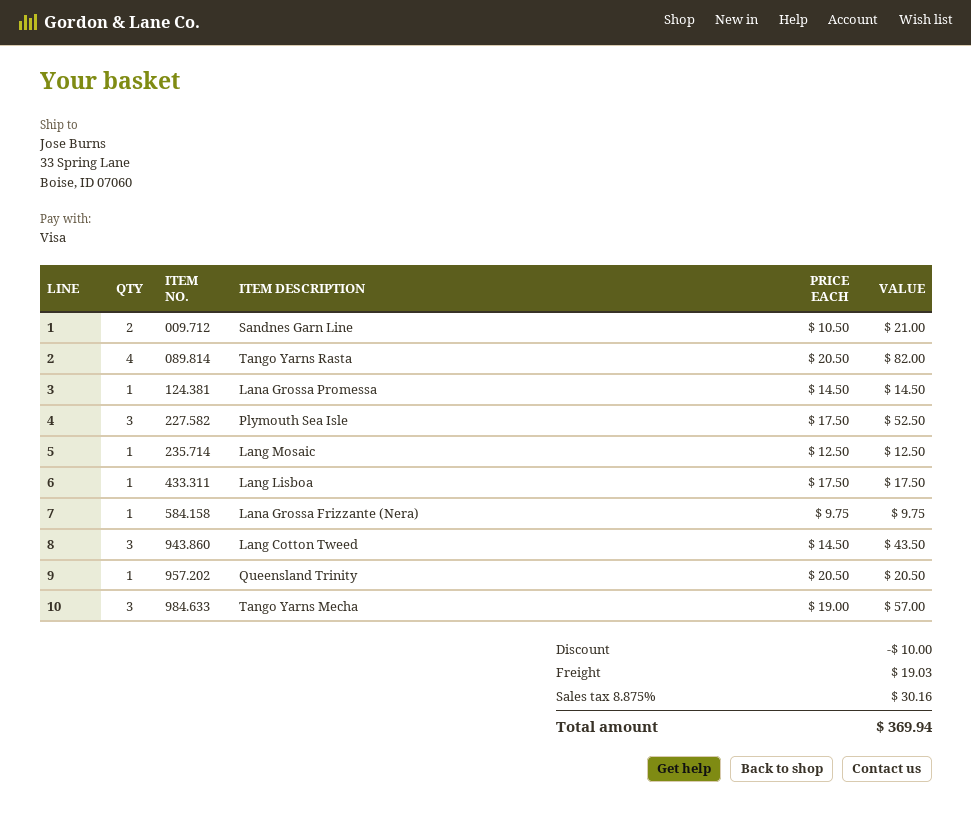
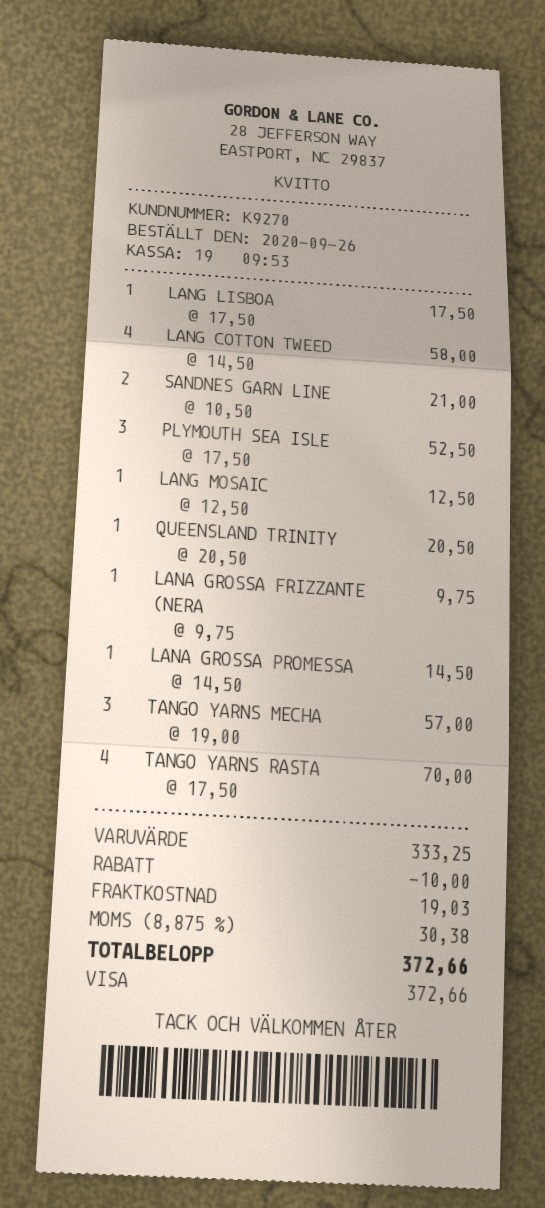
Tango Yarns Rasta: 4 x 20.50 = 82.00 -> 4 x 17.50 = 70.00
Lang Cotton Tweed: 3 x 14.50 = 43.50 -> 4 x 14.50 = 58.00
tax: 8.875% = 30.16 -> 8.875% = 30.38
total: 369.94 -> 372.66

